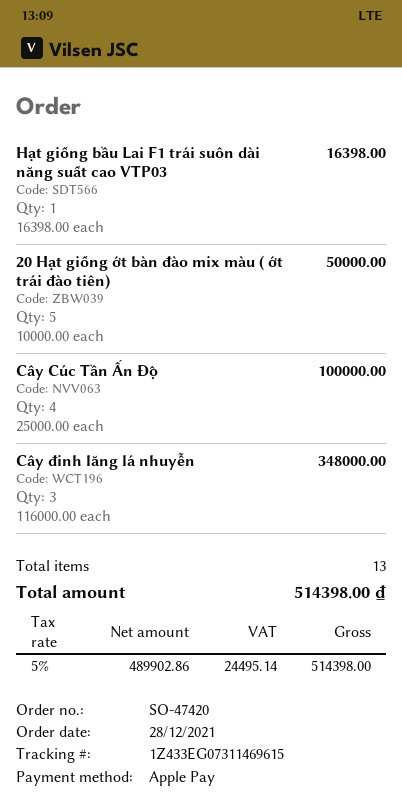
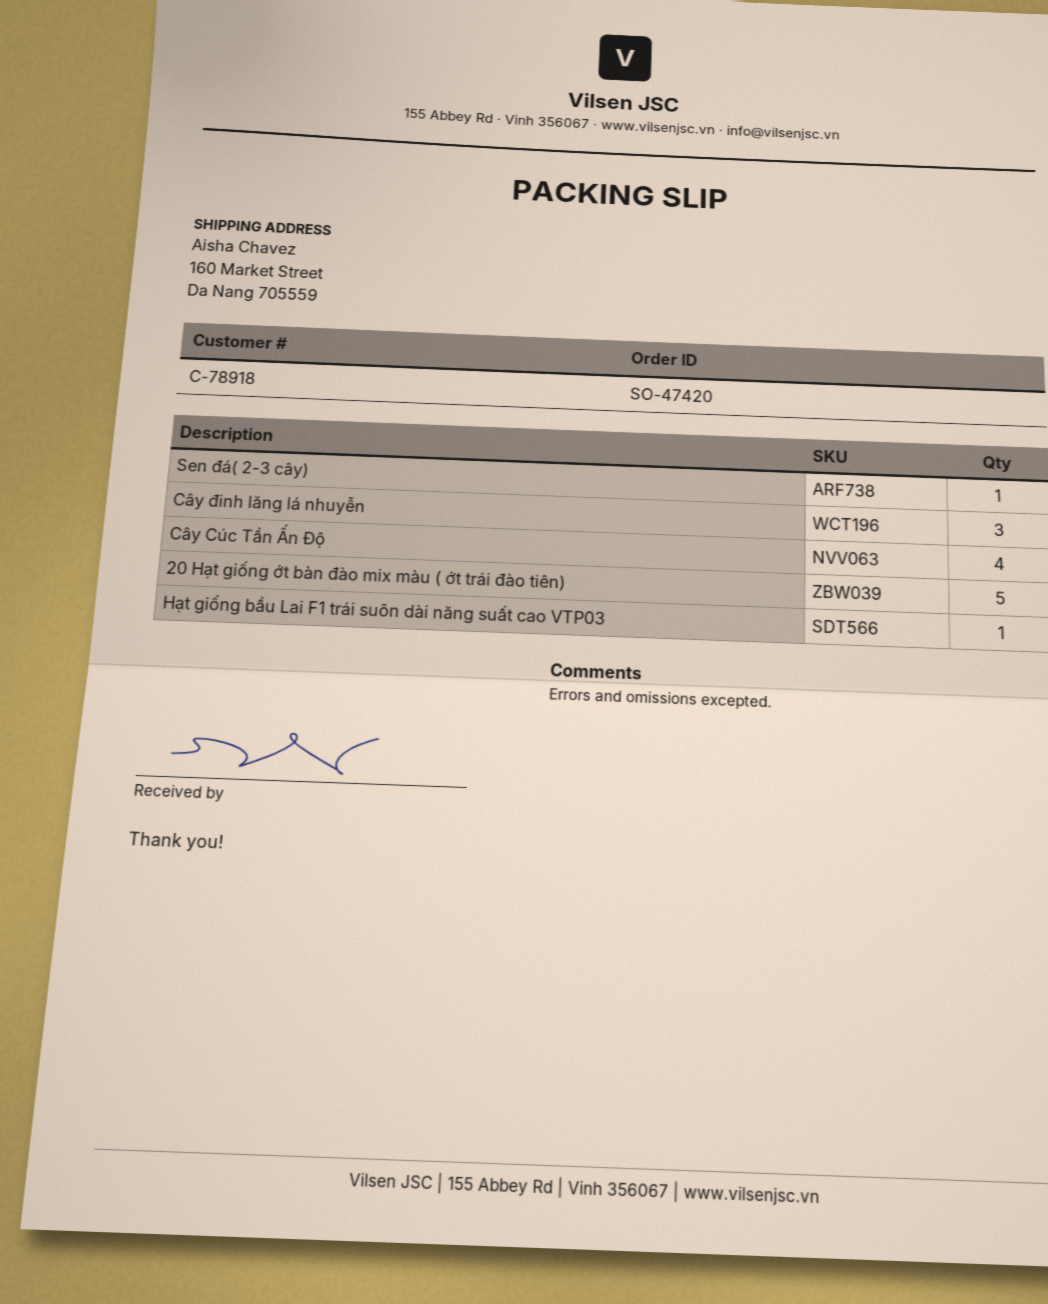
Sen đá( 2-3 cây): none -> 1

